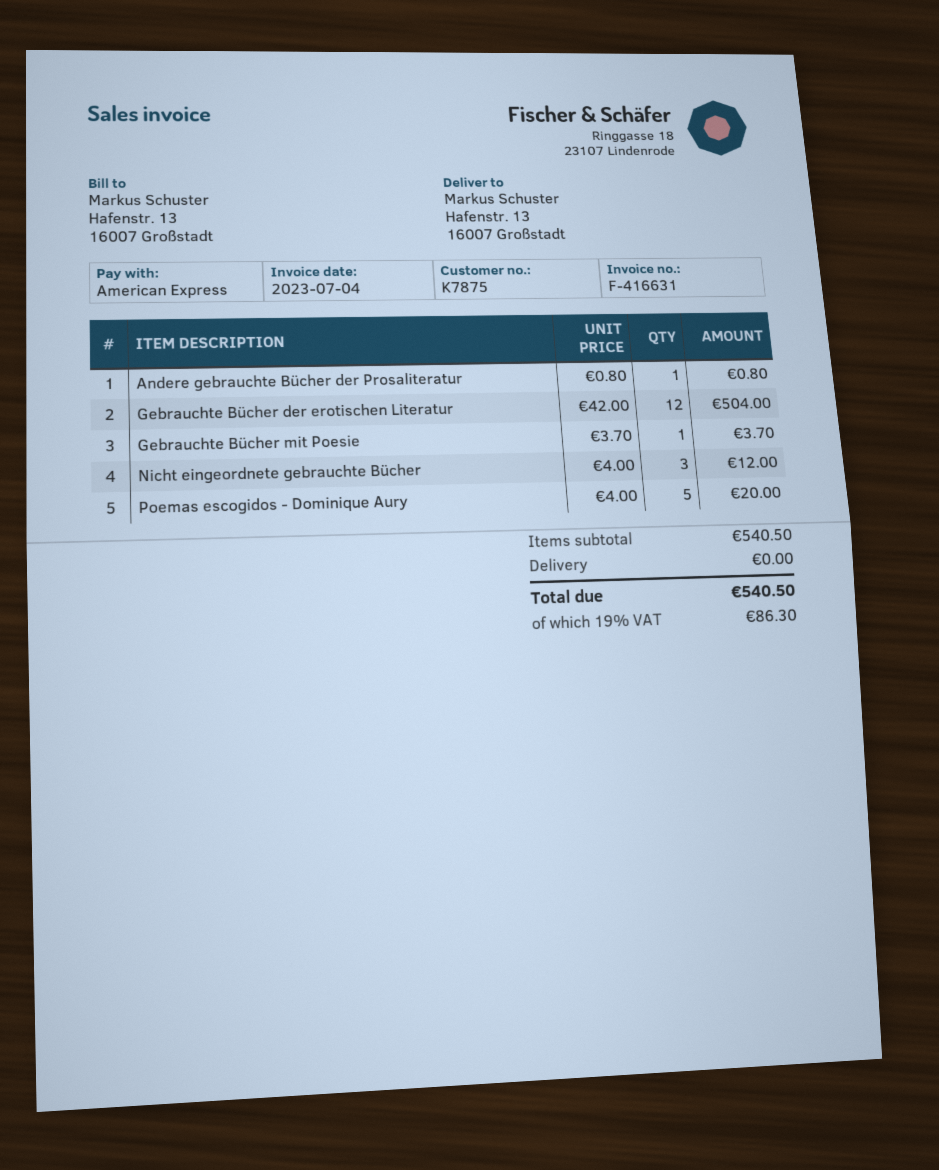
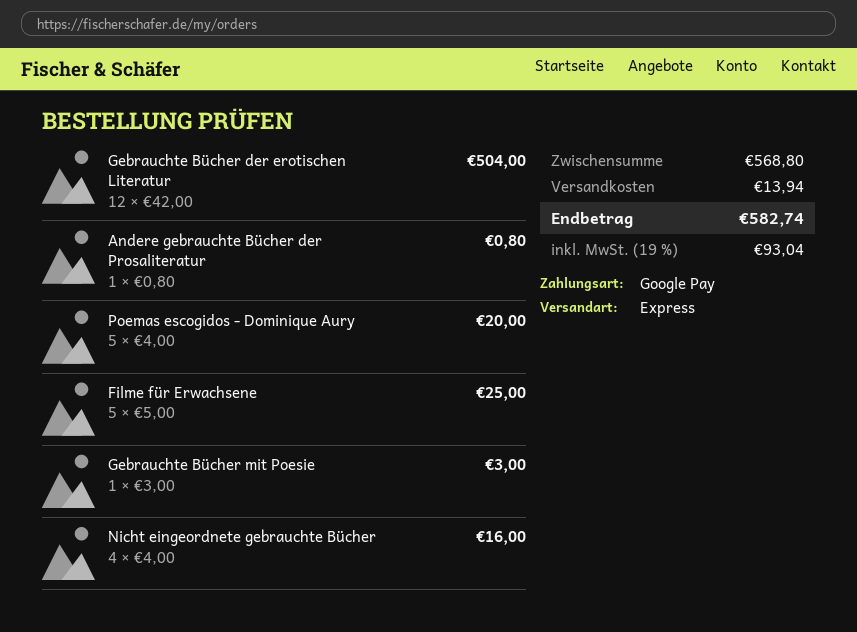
payment method: American Express -> Google Pay
Gebrauchte Bücher mit Poesie: 1 x 3.70 = 3.70 -> 1 x 3.00 = 3.00
Nicht eingeordnete gebrauchte Bücher: 3 x 4.00 = 12.00 -> 4 x 4.00 = 16.00
Filme für Erwachsene: none -> 5 x 5.00 = 25.00
subtotal: 540.50 -> 568.80
shipping: 0.00 -> 13.94
tax: 19% = 86.30 -> 19% = 93.04
total: 540.50 -> 582.74

